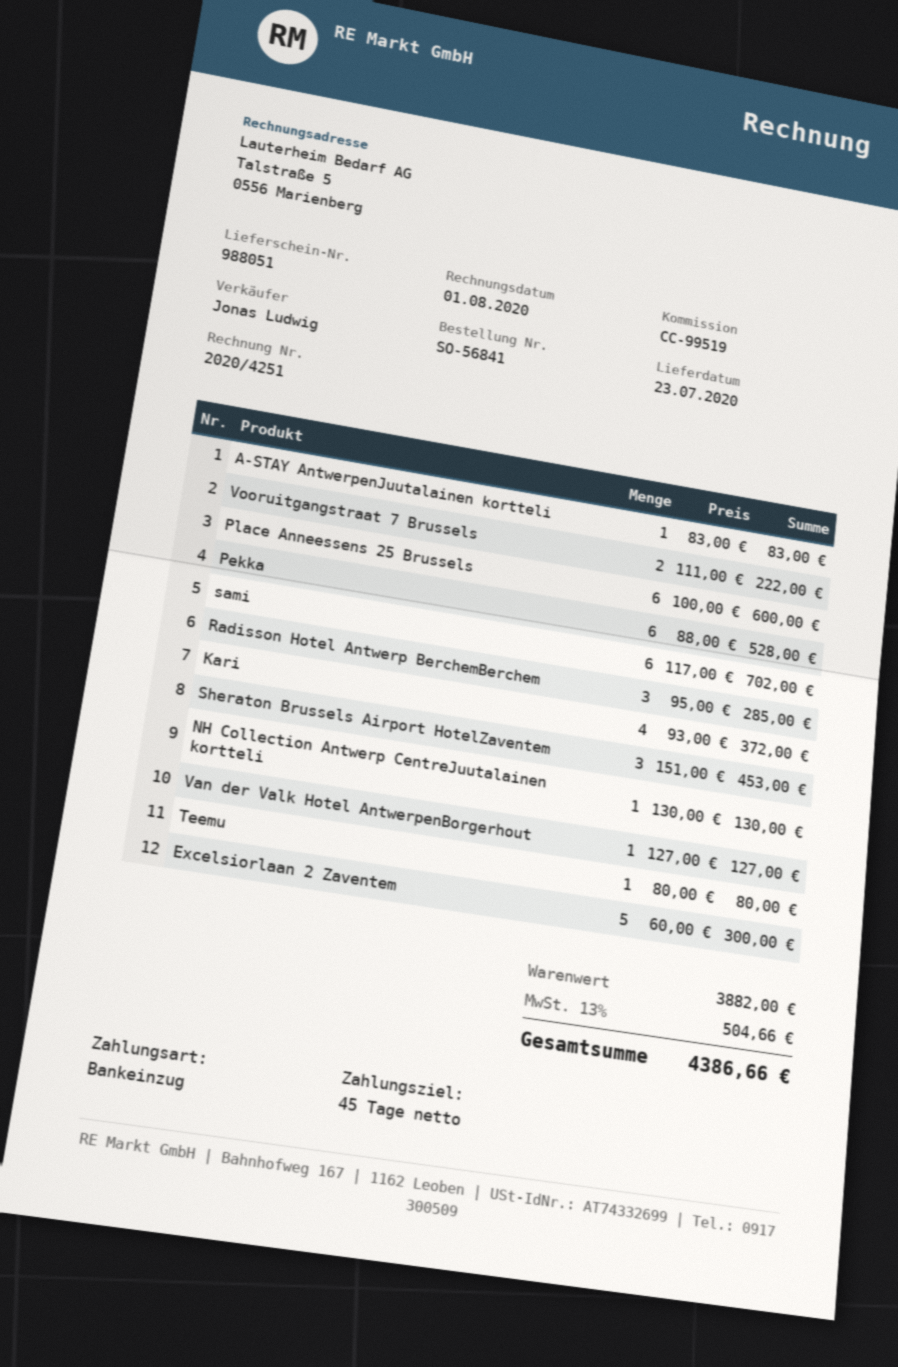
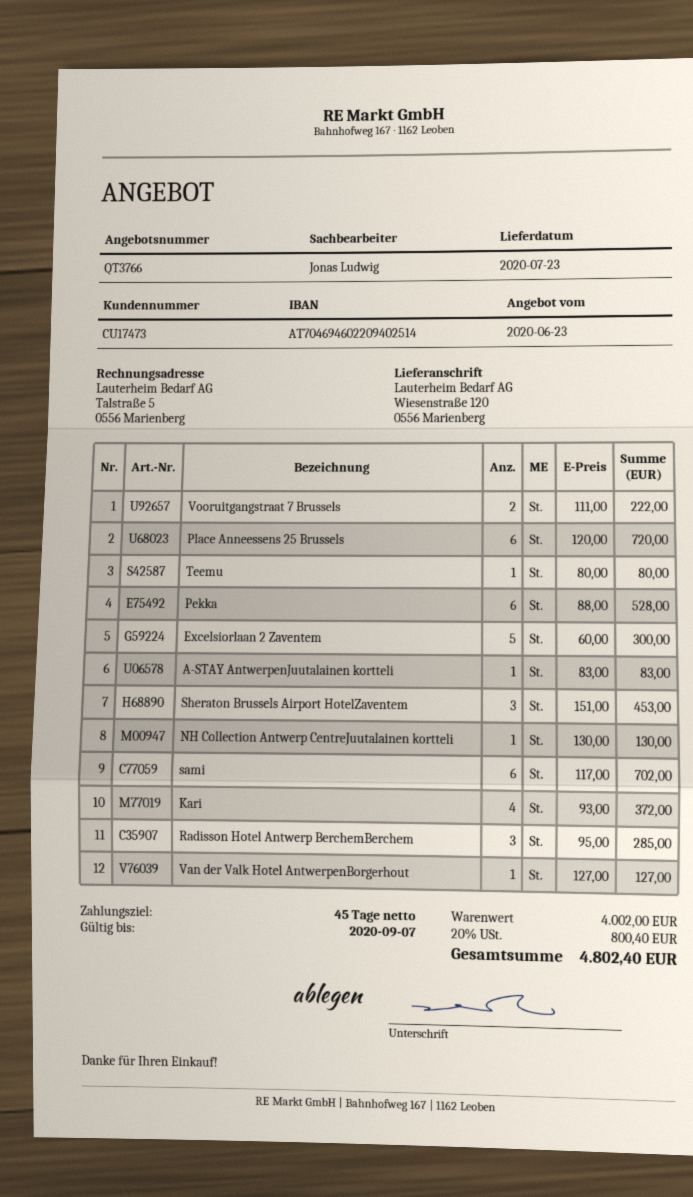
Place Anneessens 25 Brussels: 6 x 100.00 = 600.00 -> 6 x 120.00 = 720.00
subtotal: 3882.00 -> 4002.00
tax: 13% = 504.66 -> 20% = 800.40
total: 4386.66 -> 4802.40

